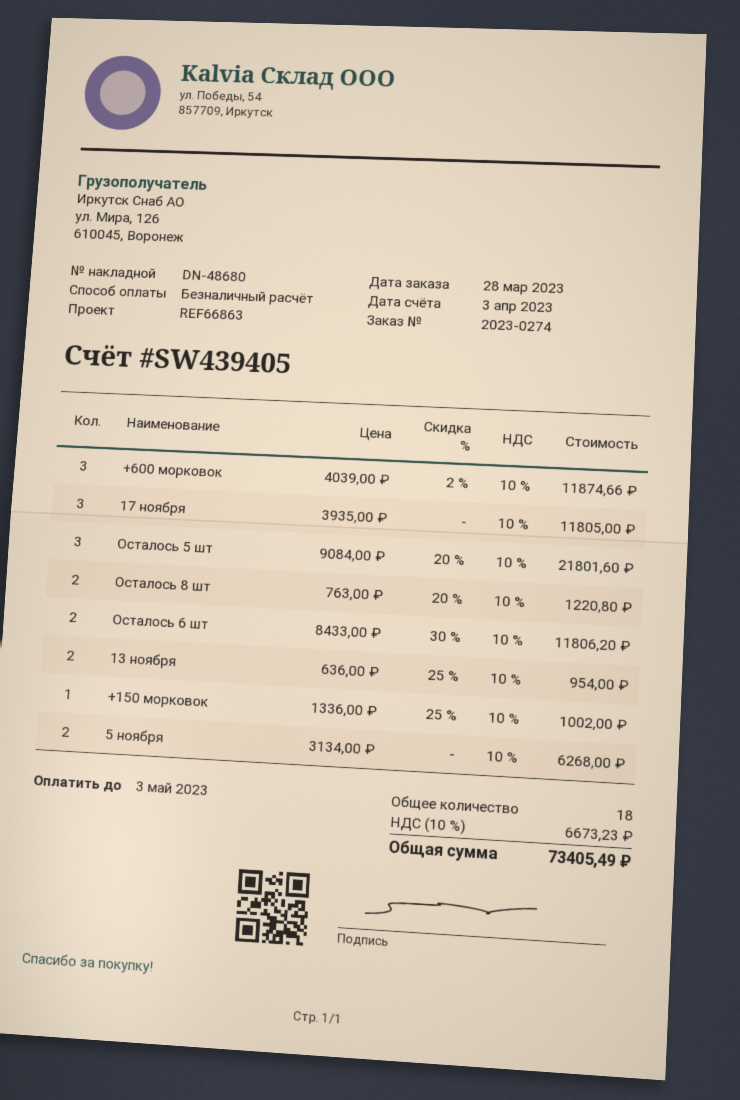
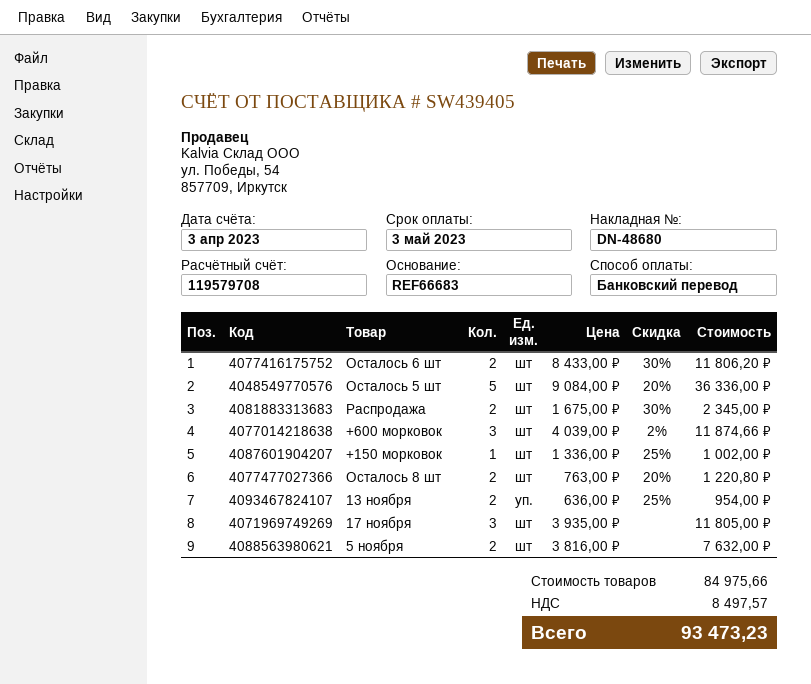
reference: REF66863 -> REF66683
Осталось 5 шт: 3 x 9084.00 - 20% = 21801.60 -> 5 x 9084.00 - 20% = 36336.00
5 ноября: 2 x 3134.00 = 6268.00 -> 2 x 3816.00 = 7632.00
Распродажа: none -> 2 x 1675.00 - 30% = 2345.00
tax: 6673.23 -> 8497.57
total: 73405.49 -> 93473.23

